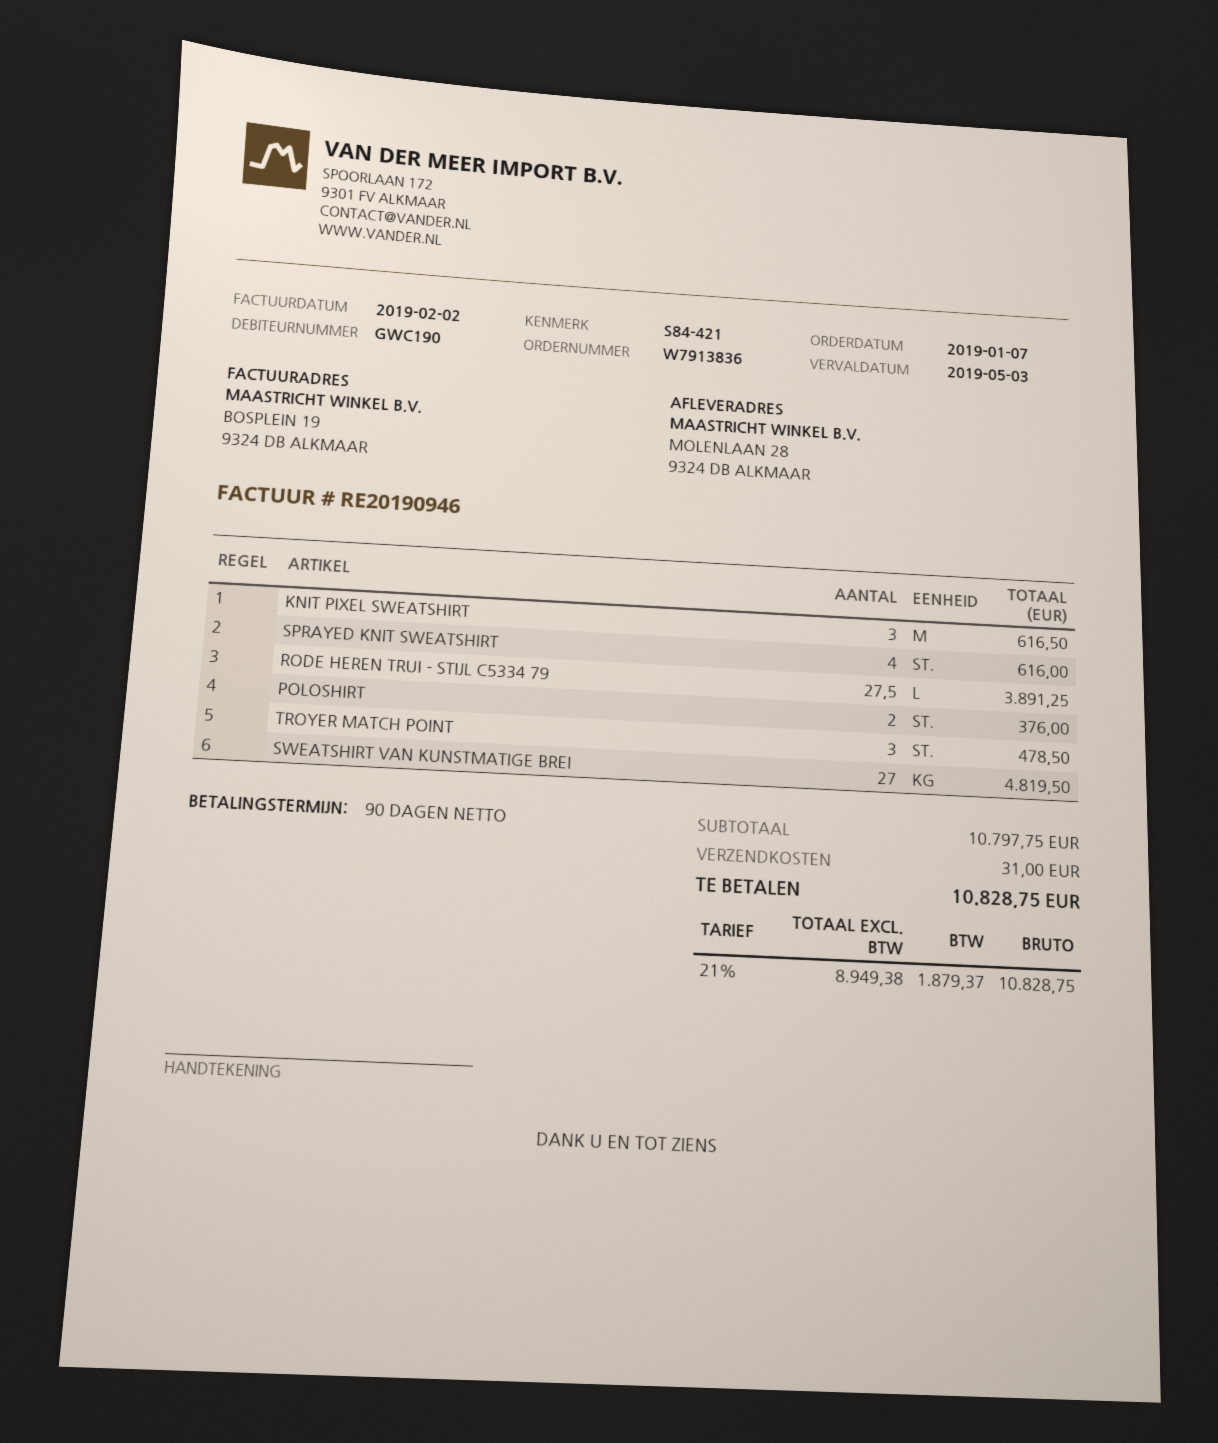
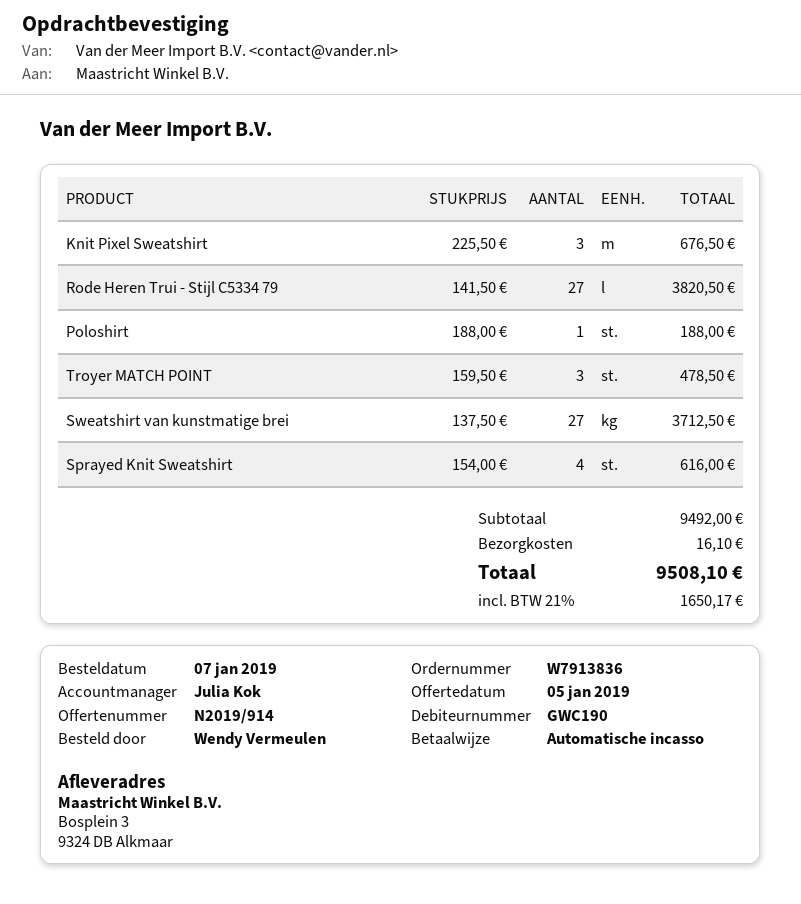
ship to: MOLENLAAN 28, 9324 DB ALKMAAR -> Bosplein 3, 9324 DB Alkmaar
KNIT PIXEL SWEATSHIRT: 3 for 616.50 -> 3 for 676.50
RODE HEREN TRUI - STIJL C5334 79: 27.5 for 3891.25 -> 27 for 3820.50
POLOSHIRT: 2 for 376.00 -> 1 for 188.00
SWEATSHIRT VAN KUNSTMATIGE BREI: 27 for 4819.50 -> 27 for 3712.50
subtotal: 10797.75 -> 9492.00
shipping: 31.00 -> 16.10
tax: 21% = 1879.37 -> 21% = 1650.17
total: 10828.75 -> 9508.10

